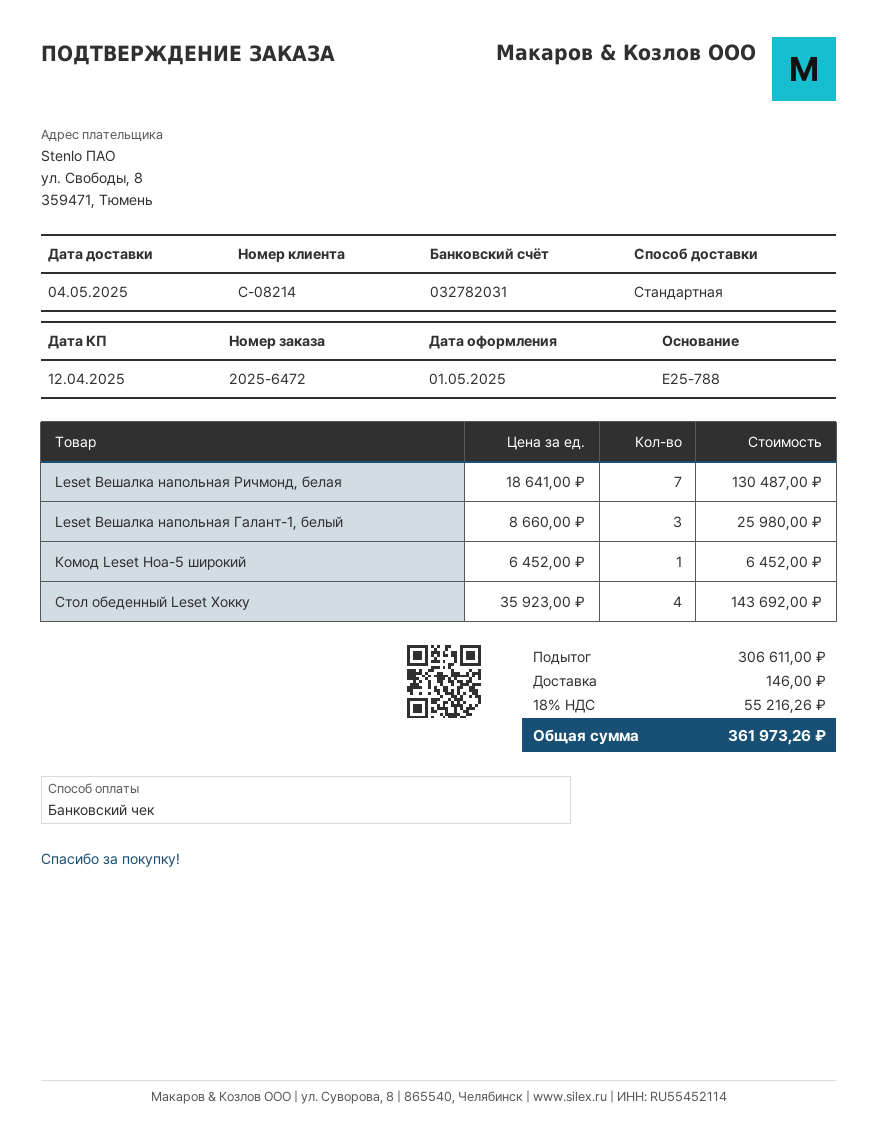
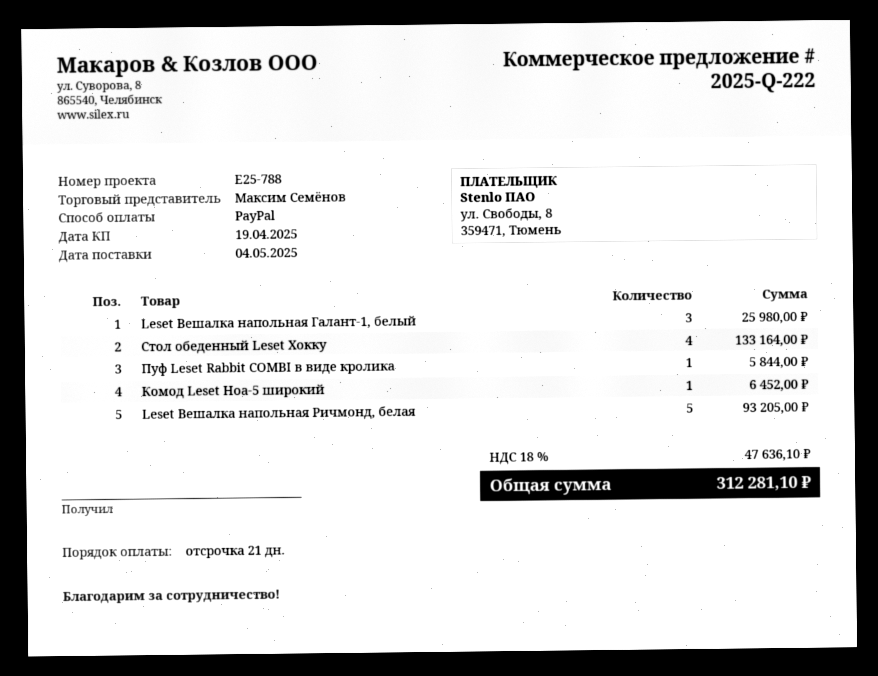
quote date: 2025-04-12 -> 2025-04-19
payment method: cheque -> PayPal
Leset Вешалка напольная Ричмонд, белая: 7 for 130487.00 -> 5 for 93205.00
Стол обеденный Leset Хокку: 4 for 143692.00 -> 4 for 133164.00
Пуф Leset Rabbit COMBI в виде кролика: none -> 1 for 5844.00
shipping: 146.00 -> none
tax: 18% = 55216.26 -> 18% = 47636.10
total: 361973.26 -> 312281.10

